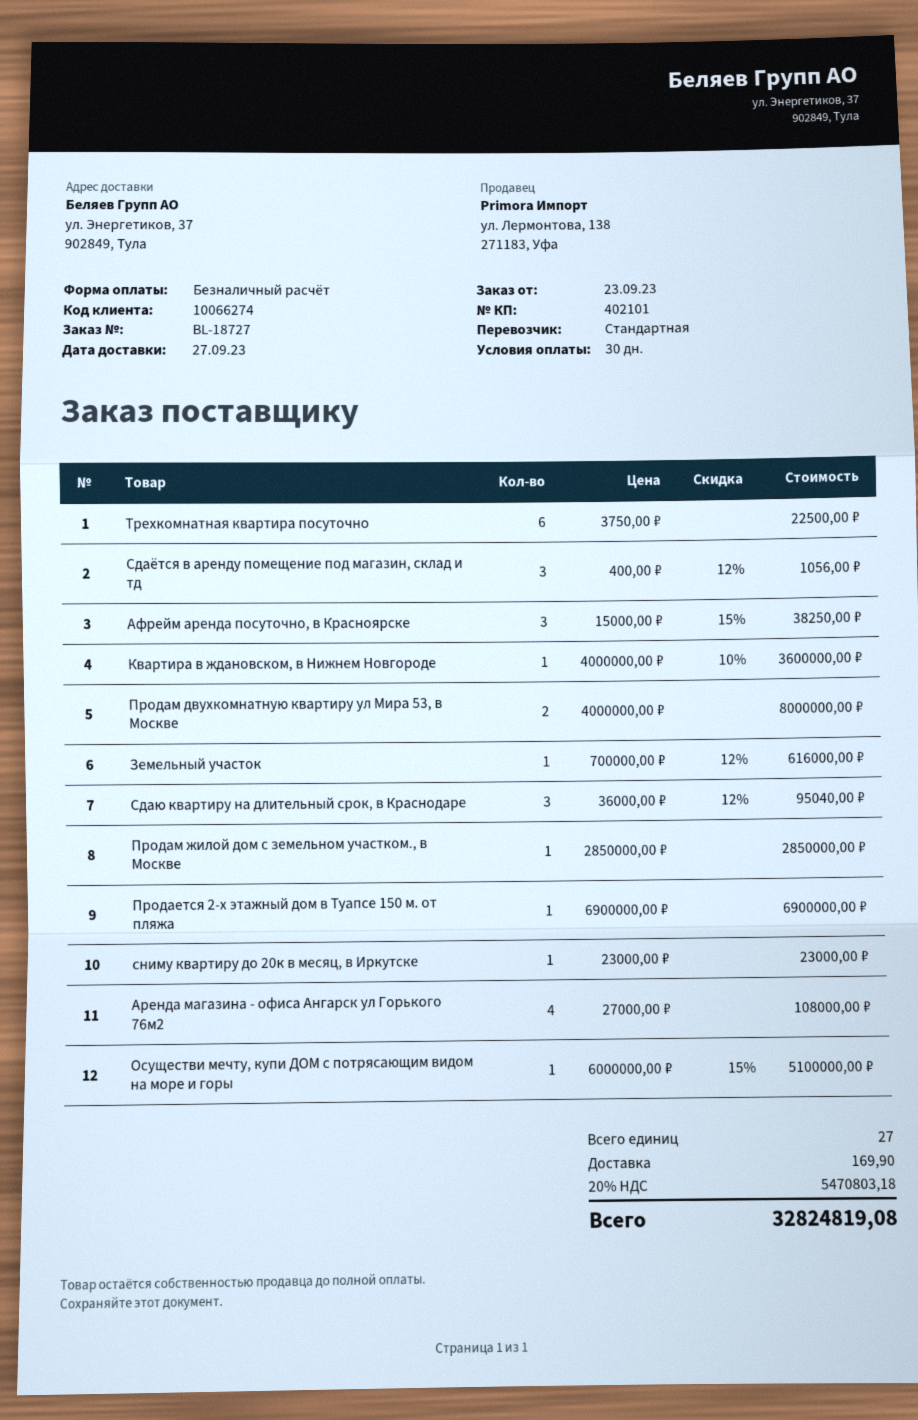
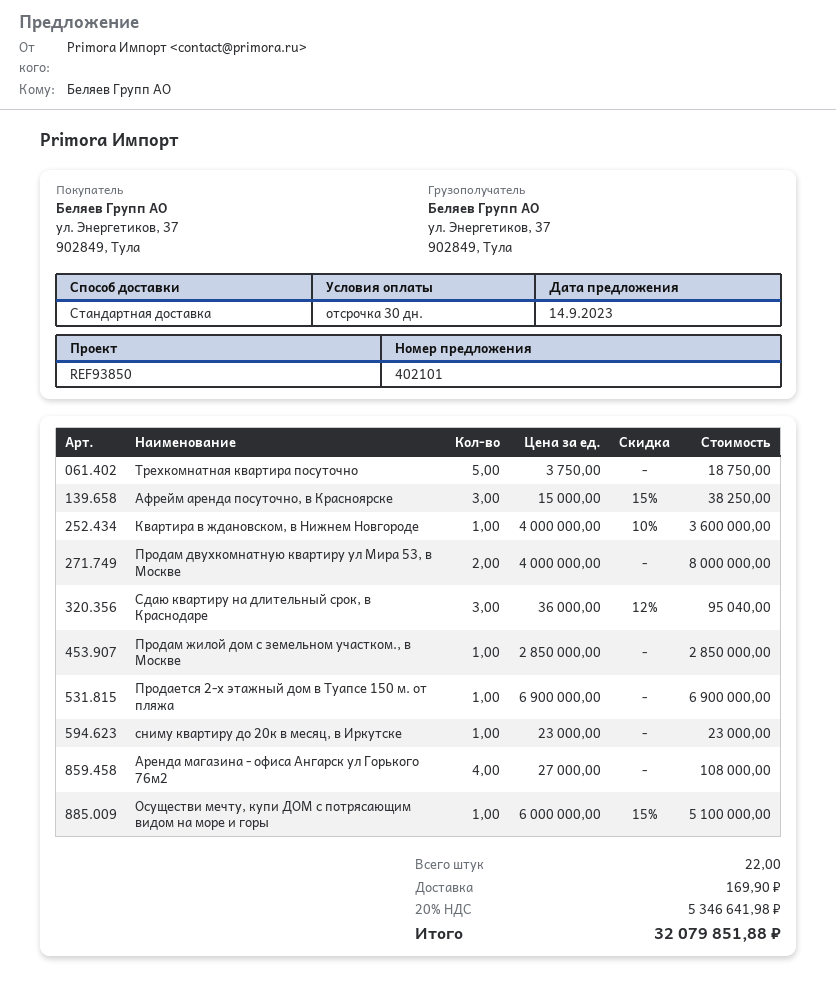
Трехкомнатная квартира посуточно: 6 x 3750.00 = 22500.00 -> 5 x 3750.00 = 18750.00
Сдаётся в аренду помещение под магазин, склад и тд: 3 x 400.00 - 12% = 1056.00 -> none
Земельный участок: 1 x 700000.00 - 12% = 616000.00 -> none
total quantity: 27 -> 22
tax: 20% = 5470803.18 -> 20% = 5346641.98
total: 32824819.08 -> 32079851.88

